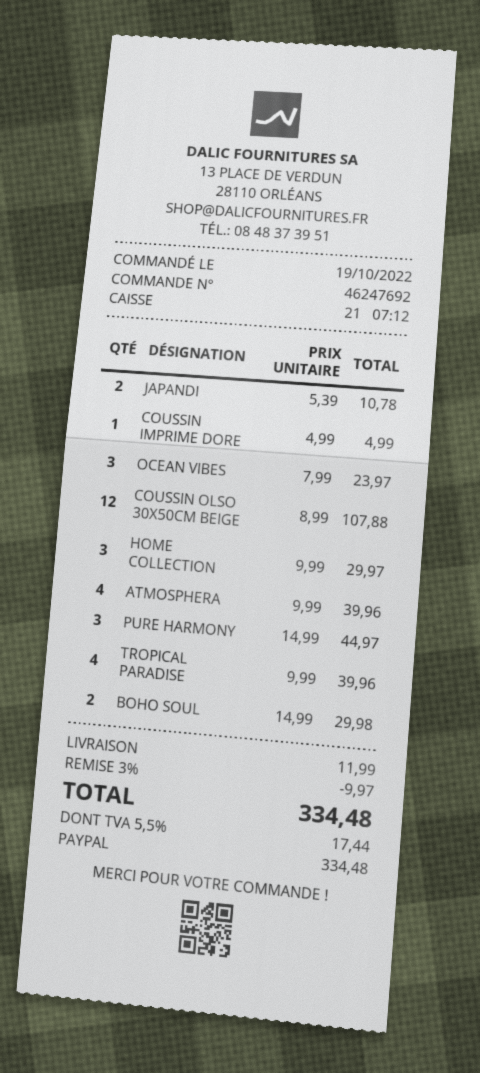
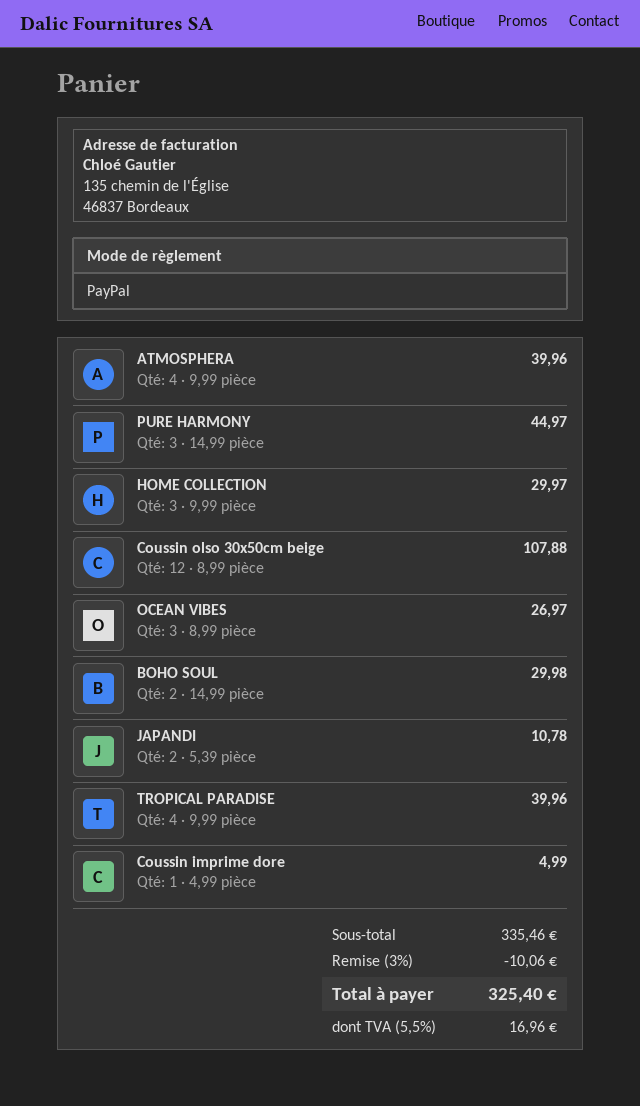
OCEAN VIBES: 3 x 7.99 = 23.97 -> 3 x 8.99 = 26.97
discount: 3% = 9.97 -> 3% = 10.06
shipping: 11.99 -> none
tax: 5.5% = 17.44 -> 5.5% = 16.96
total: 334.48 -> 325.40

